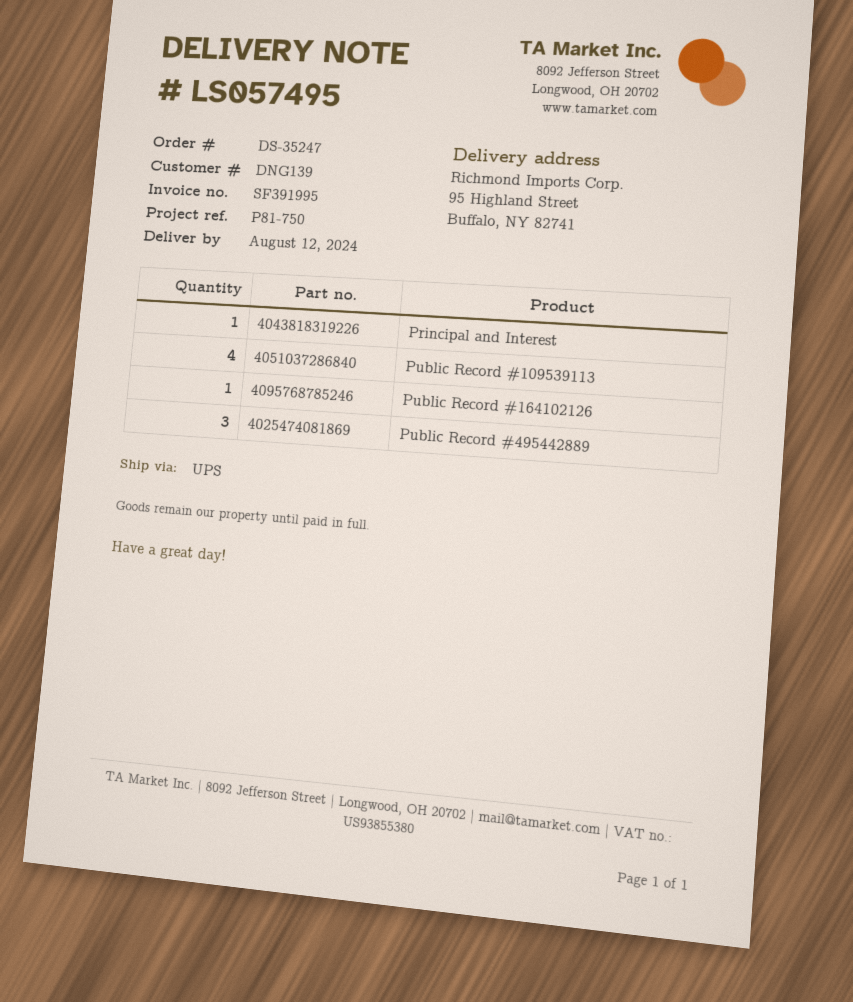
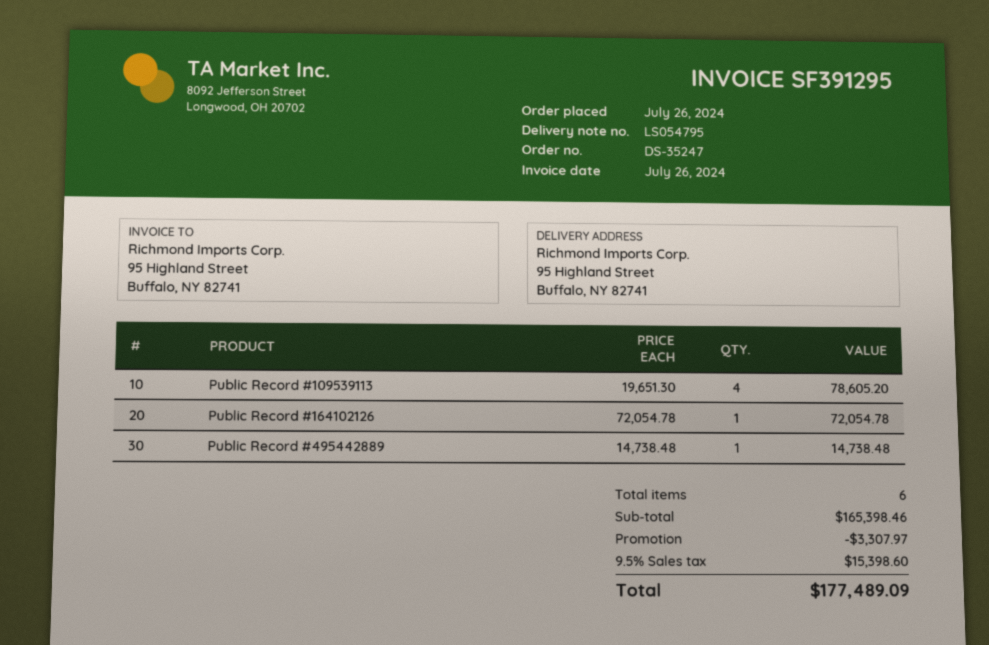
delivery note number: LS057495 -> LS054795
invoice number: SF391995 -> SF391295
Principal and Interest: 1 -> none
Public Record #495442889: 3 -> 1

